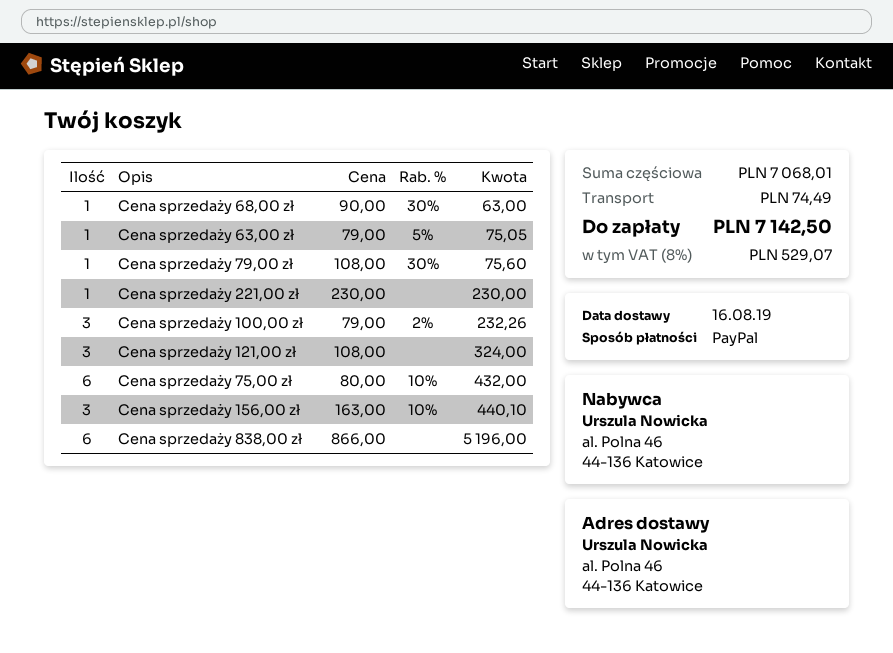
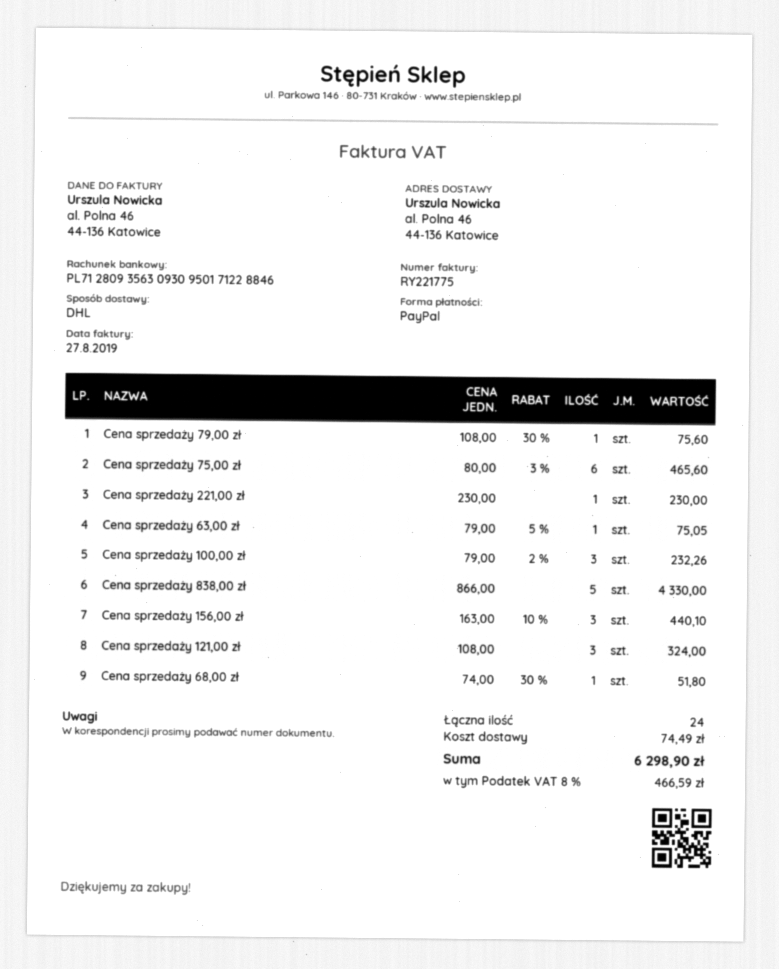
Cena sprzedaży 68,00 zł: 1 x 90.00 - 30% = 63.00 -> 1 x 74.00 - 30% = 51.80
Cena sprzedaży 75,00 zł: 6 x 80.00 - 10% = 432.00 -> 6 x 80.00 - 3% = 465.60
Cena sprzedaży 838,00 zł: 6 x 866.00 = 5196.00 -> 5 x 866.00 = 4330.00
tax: 8% = 529.07 -> 8% = 466.59
total: 7142.50 -> 6298.90

